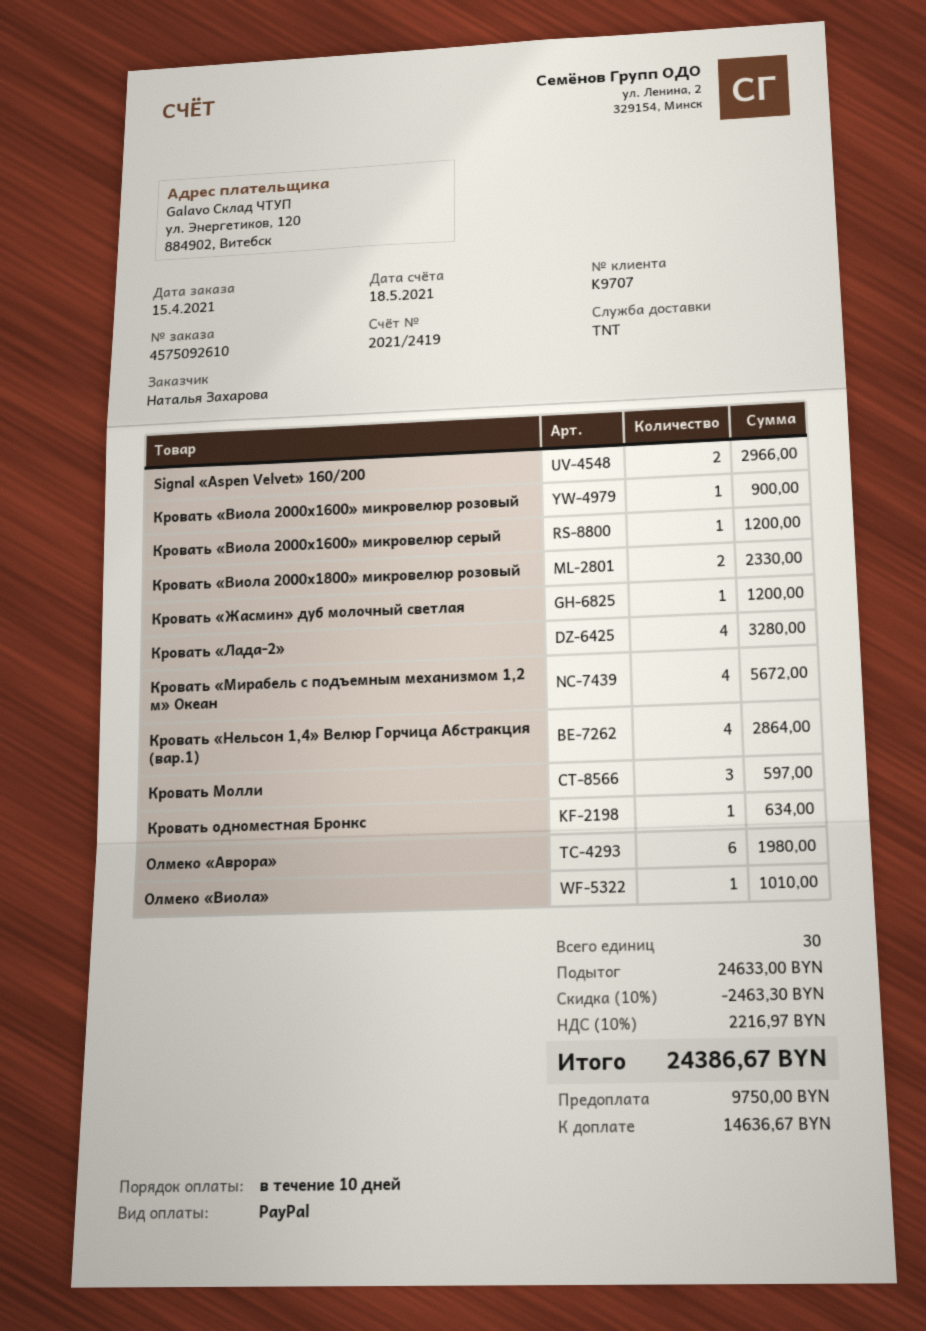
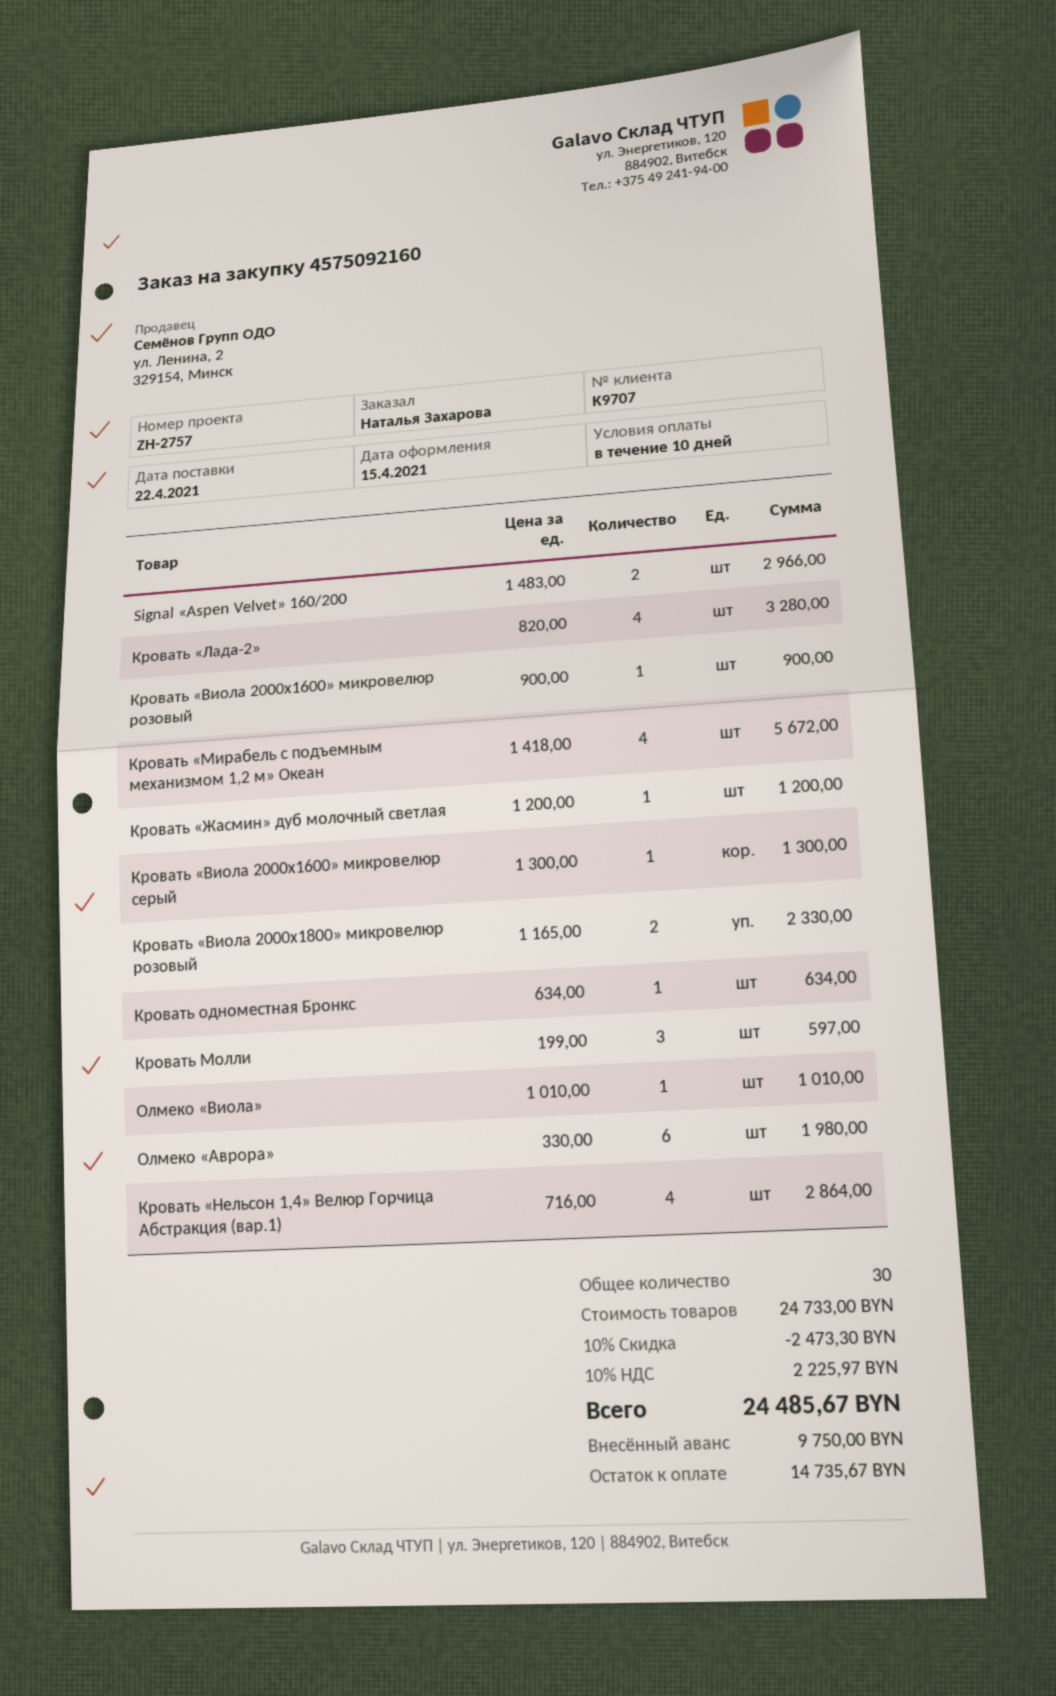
order number: 4575092610 -> 4575092160
Кровать «Виола 2000х1600» микровелюр серый: 1 for 1200.00 -> 1 for 1300.00
subtotal: 24633.00 -> 24733.00
discount: 10% = 2463.30 -> 10% = 2473.30
tax: 10% = 2216.97 -> 10% = 2225.97
total: 24386.67 -> 24485.67
balance: 14636.67 -> 14735.67

